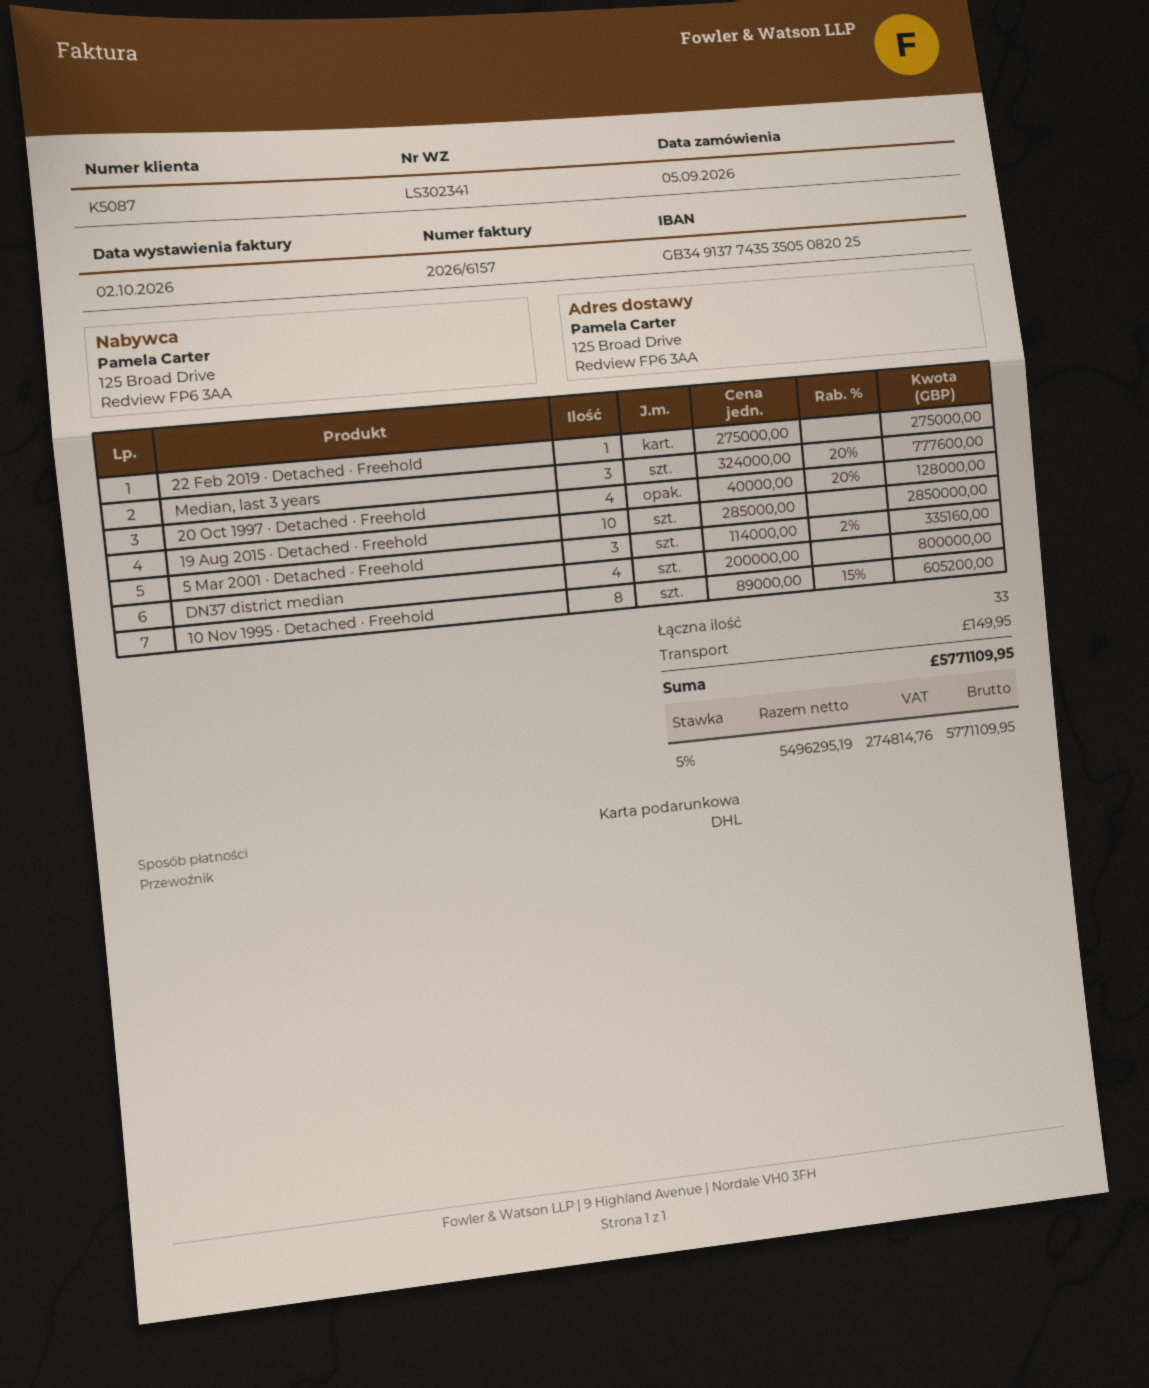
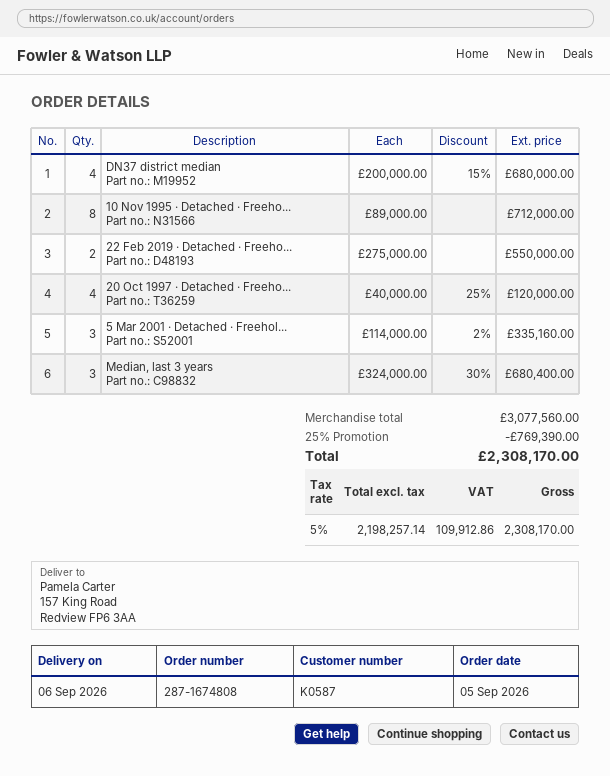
customer number: K5087 -> K0587
ship to: 125 Broad Drive, Redview FP6 3AA -> 157 King Road, Redview FP6 3AA
22 Feb 2019 · Detached · Freehold: 1 x 275000.00 = 275000.00 -> 2 x 275000.00 = 550000.00
Median, last 3 years: 3 x 324000.00 - 20% = 777600.00 -> 3 x 324000.00 - 30% = 680400.00
20 Oct 1997 · Detached · Freehold: 4 x 40000.00 - 20% = 128000.00 -> 4 x 40000.00 - 25% = 120000.00
19 Aug 2015 · Detached · Freehold: 10 x 285000.00 = 2850000.00 -> none
DN37 district median: 4 x 200000.00 = 800000.00 -> 4 x 200000.00 - 15% = 680000.00
10 Nov 1995 · Detached · Freehold: 8 x 89000.00 - 15% = 605200.00 -> 8 x 89000.00 = 712000.00
discount: none -> 25% = 769390.00
shipping: 149.95 -> none
net: 5496295.19 -> 2198257.14
tax: 5% = 274814.76 -> 5% = 109912.86
total: 5771109.95 -> 2308170.00

